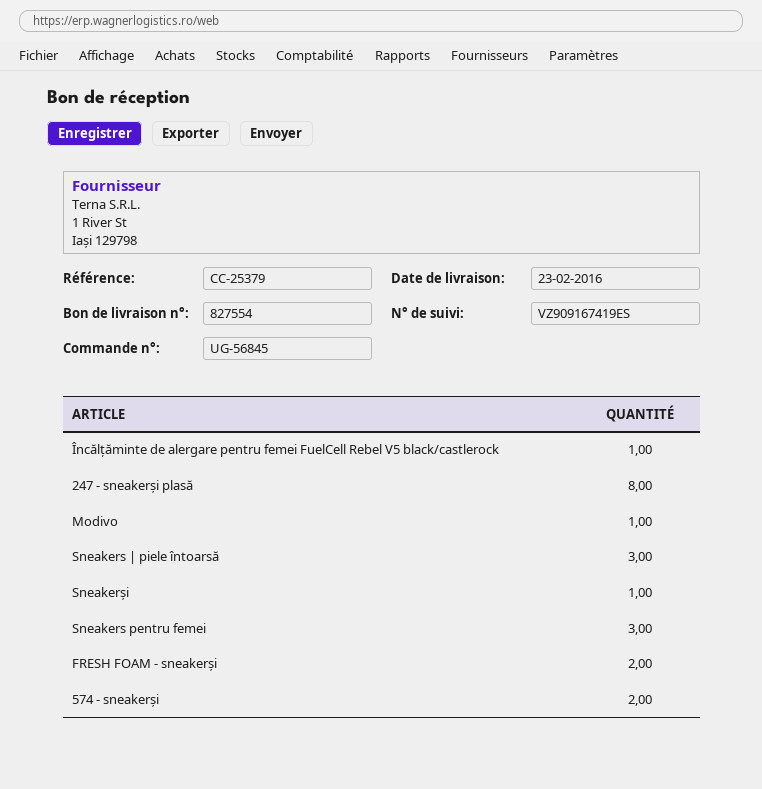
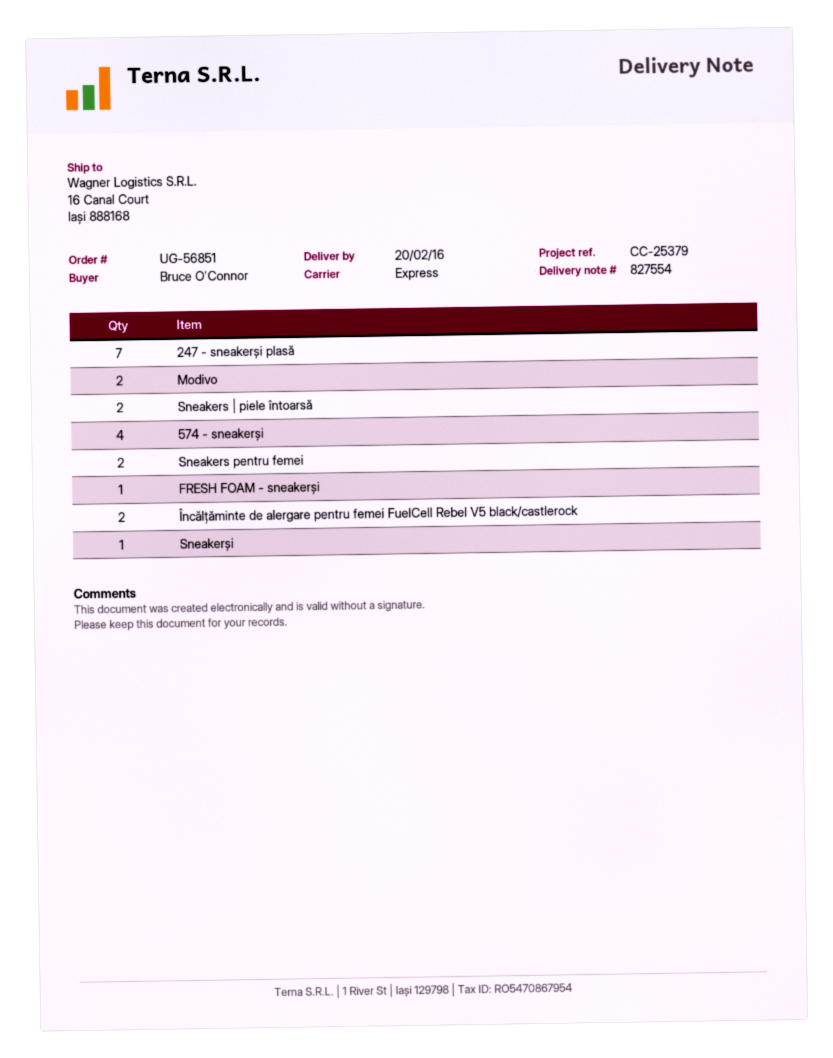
order number: UG-56845 -> UG-56851
delivery date: 2016-02-23 -> 2016-02-20
Încălțăminte de alergare pentru femei FuelCell Rebel V5 black/castlerock: 1 -> 2
247 - sneakerși plasă: 8 -> 7
Modivo: 1 -> 2
Sneakers | piele întoarsă: 3 -> 2
Sneakers pentru femei: 3 -> 2
FRESH FOAM - sneakerși: 2 -> 1
574 - sneakerși: 2 -> 4

